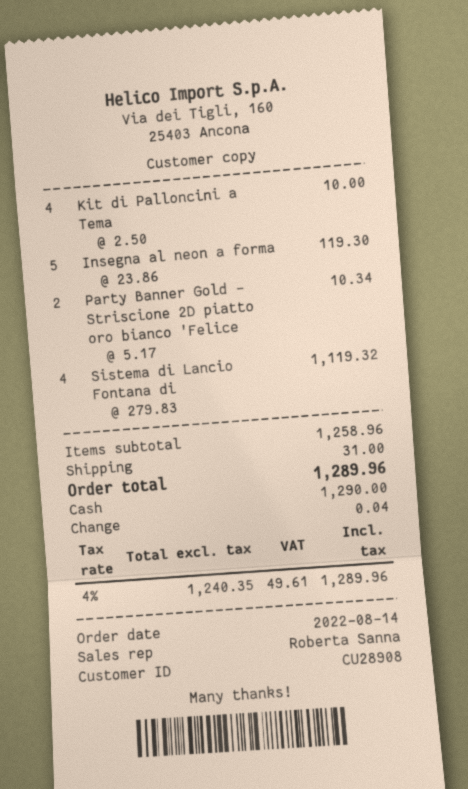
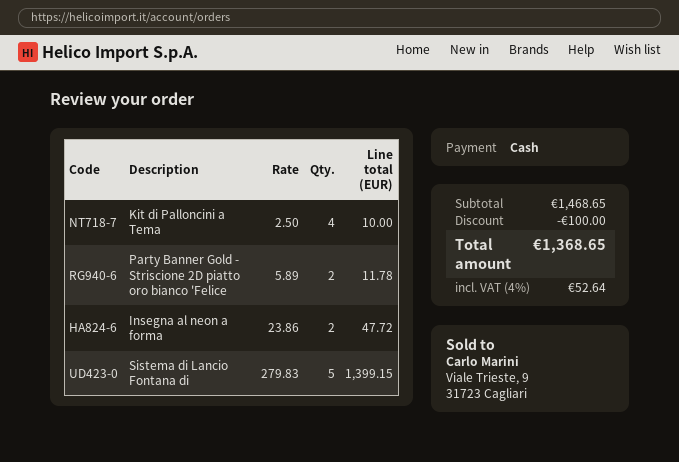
Insegna al neon a forma: 5 x 23.86 = 119.30 -> 2 x 23.86 = 47.72
Party Banner Gold - Striscione 2D piatto oro bianco 'Felice: 2 x 5.17 = 10.34 -> 2 x 5.89 = 11.78
Sistema di Lancio Fontana di: 4 x 279.83 = 1119.32 -> 5 x 279.83 = 1399.15
subtotal: 1258.96 -> 1468.65
discount: none -> 100.00
shipping: 31.00 -> none
tax: 4% = 49.61 -> 4% = 52.64
total: 1289.96 -> 1368.65

